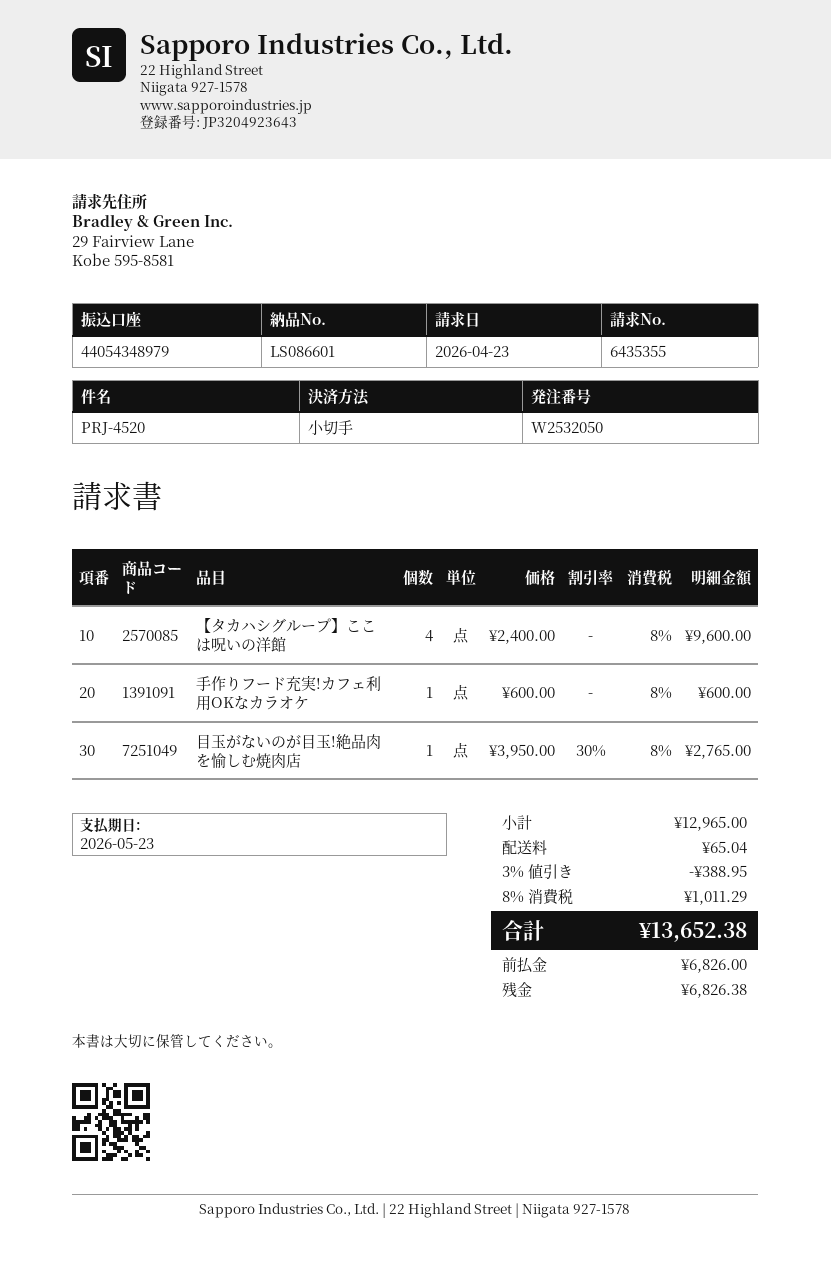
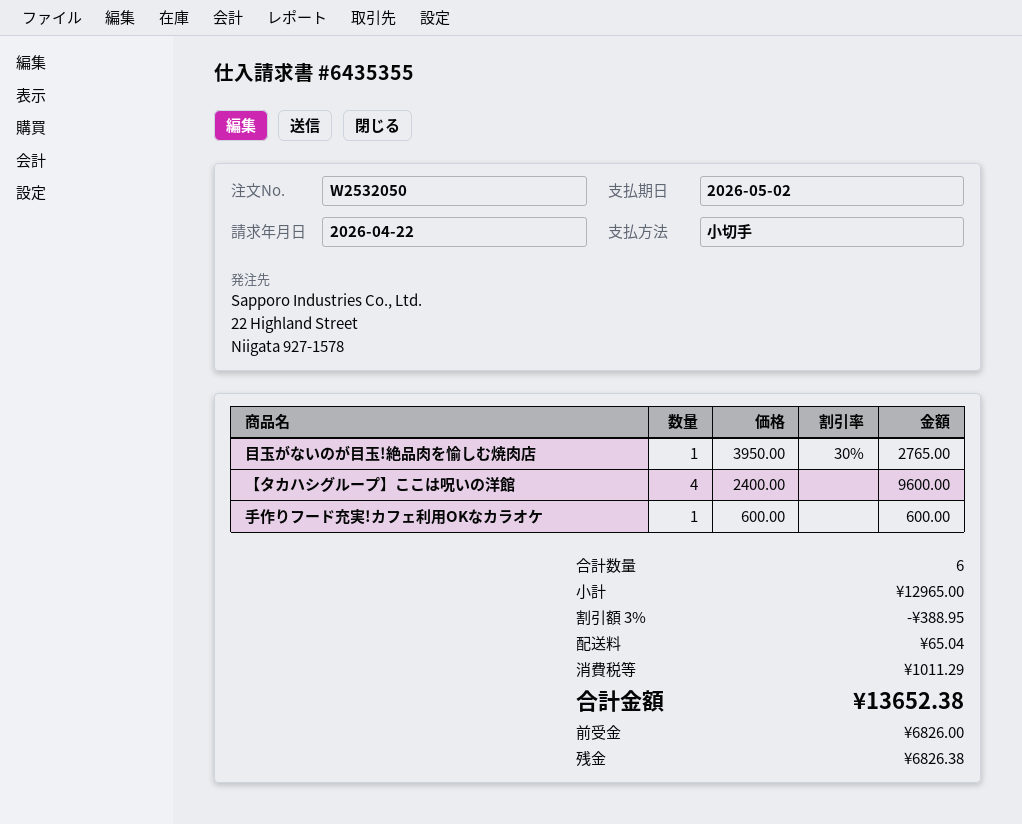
invoice date: 2026-04-23 -> 2026-04-22
due date: 2026-05-23 -> 2026-05-02

